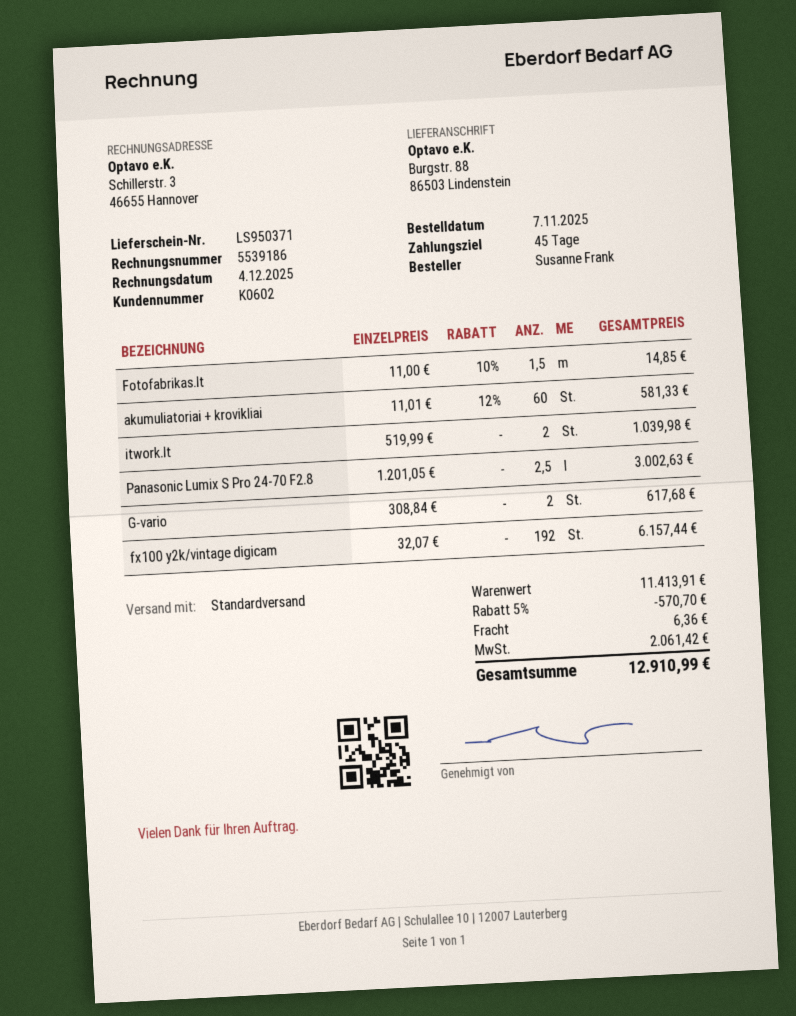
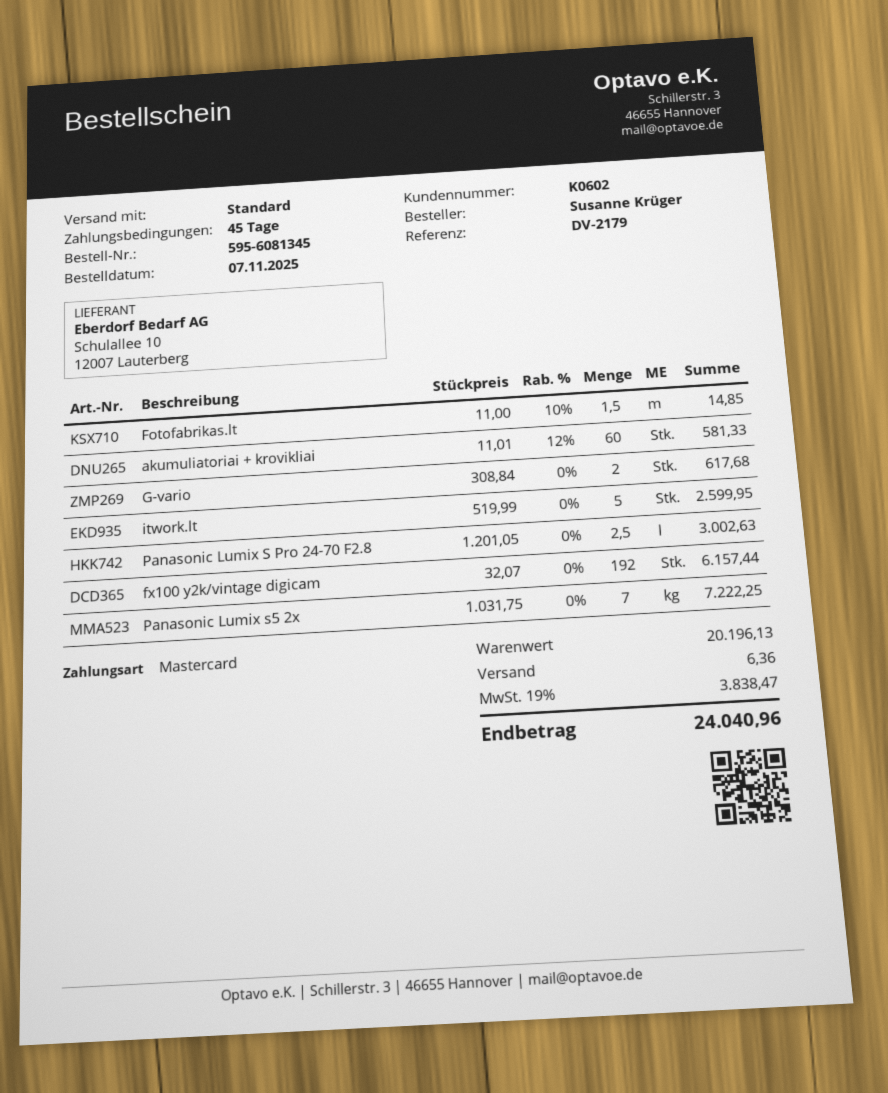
ordered by: Susanne Frank -> Susanne Krüger
itwork.lt: 2 x 519.99 = 1039.98 -> 5 x 519.99 = 2599.95
Panasonic Lumix s5 2x: none -> 7 x 1031.75 = 7222.25
subtotal: 11413.91 -> 20196.13
discount: 5% = 570.70 -> none
tax: 2061.42 -> 3838.47
total: 12910.99 -> 24040.96

